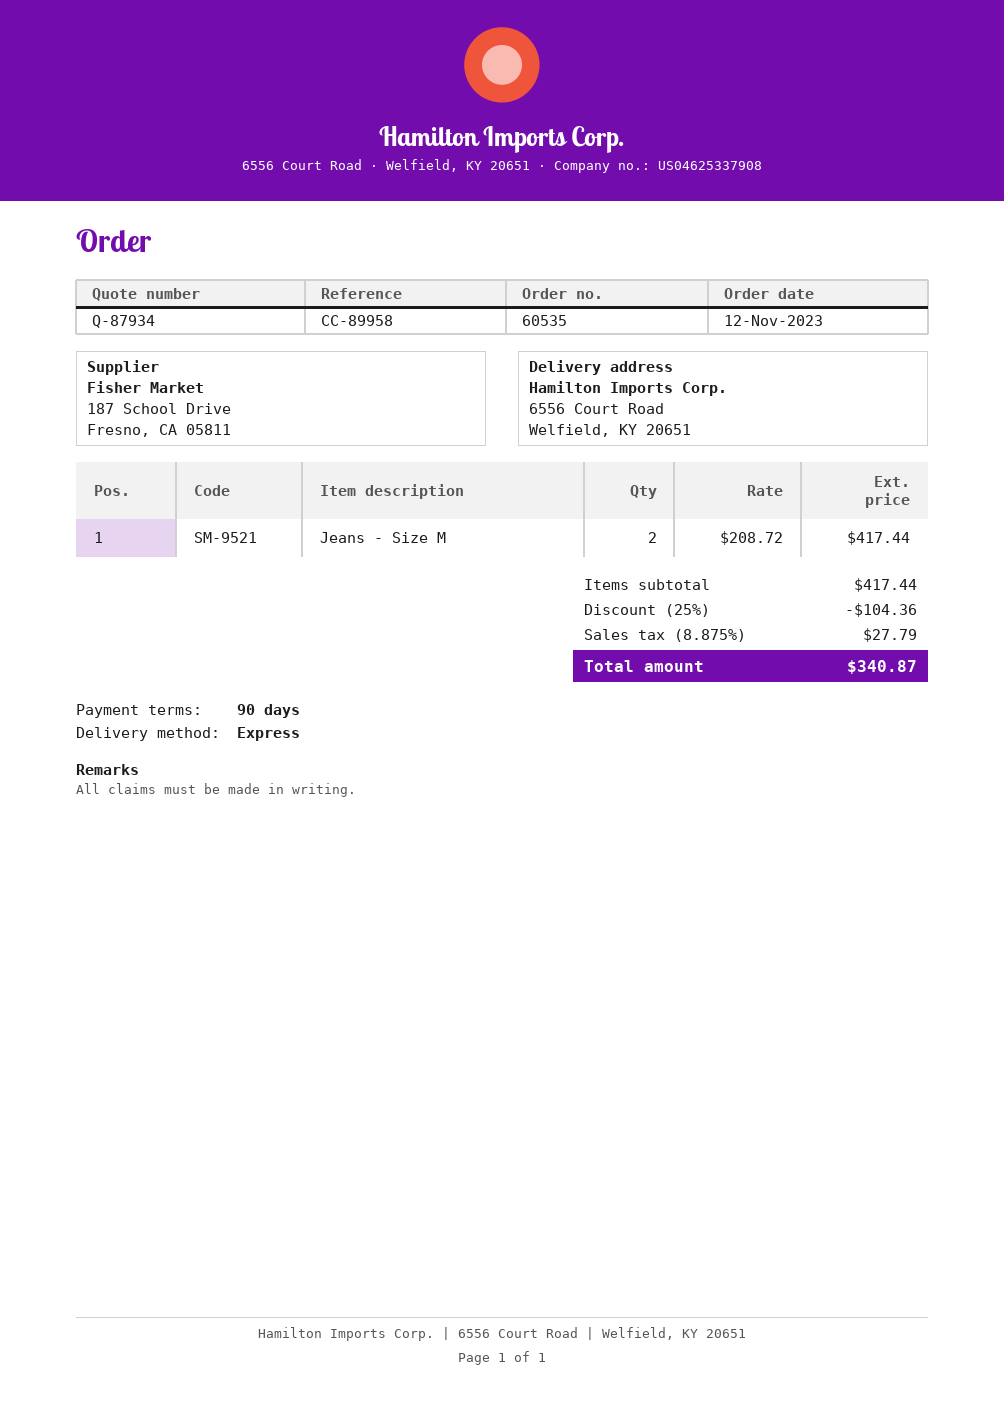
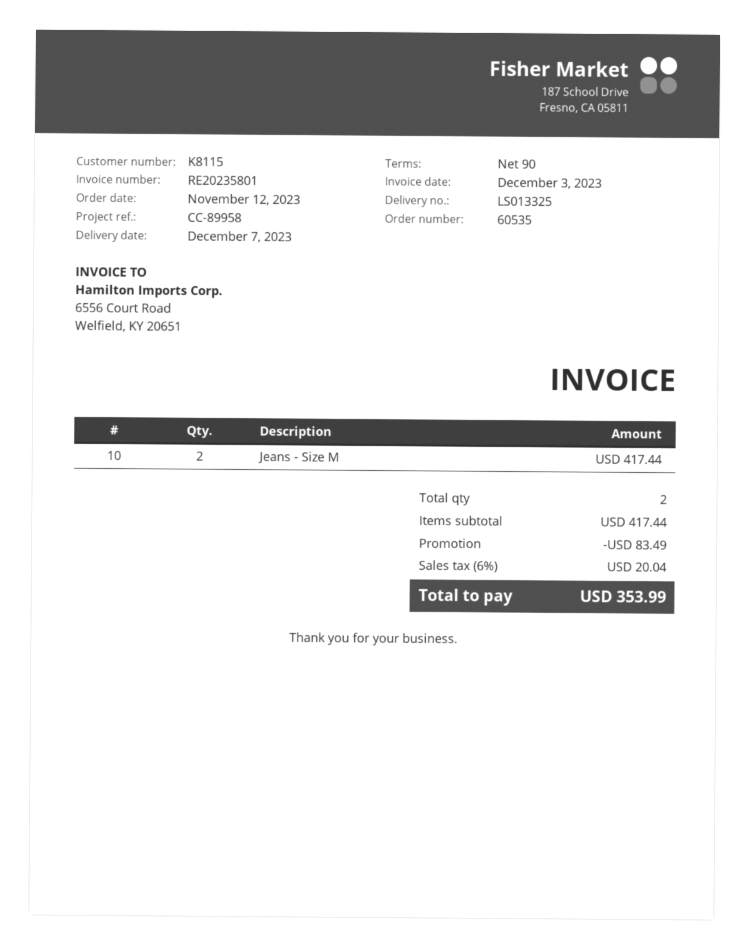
discount: 104.36 -> 83.49
tax: 8.875% = 27.79 -> 6% = 20.04
total: 340.87 -> 353.99

